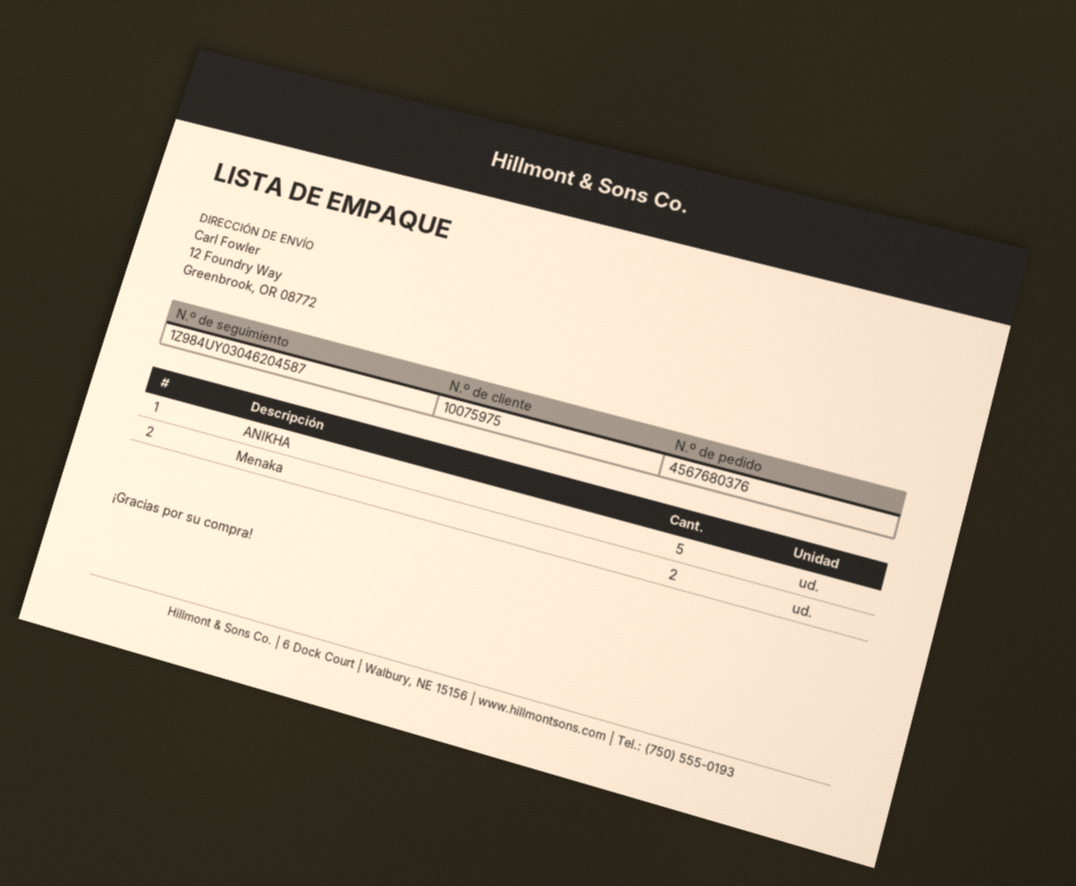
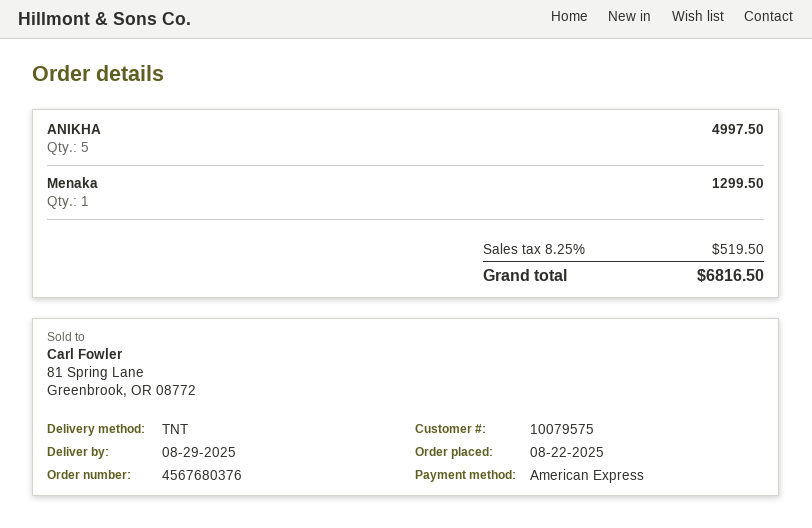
customer number: 10075975 -> 10079575
Menaka: 2 -> 1

